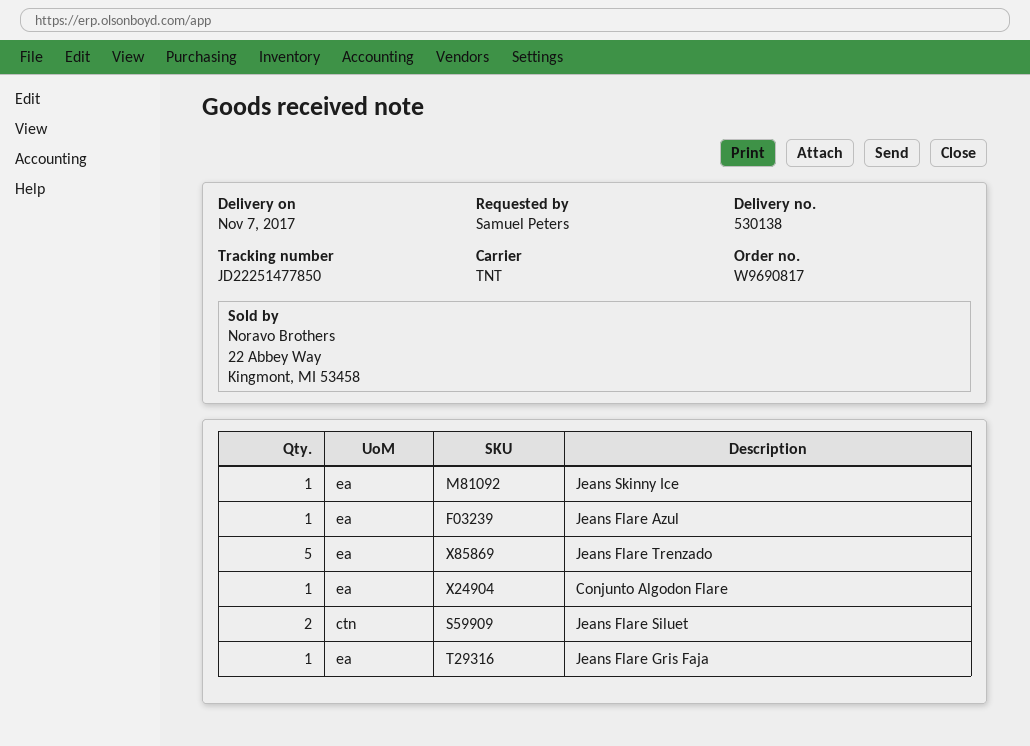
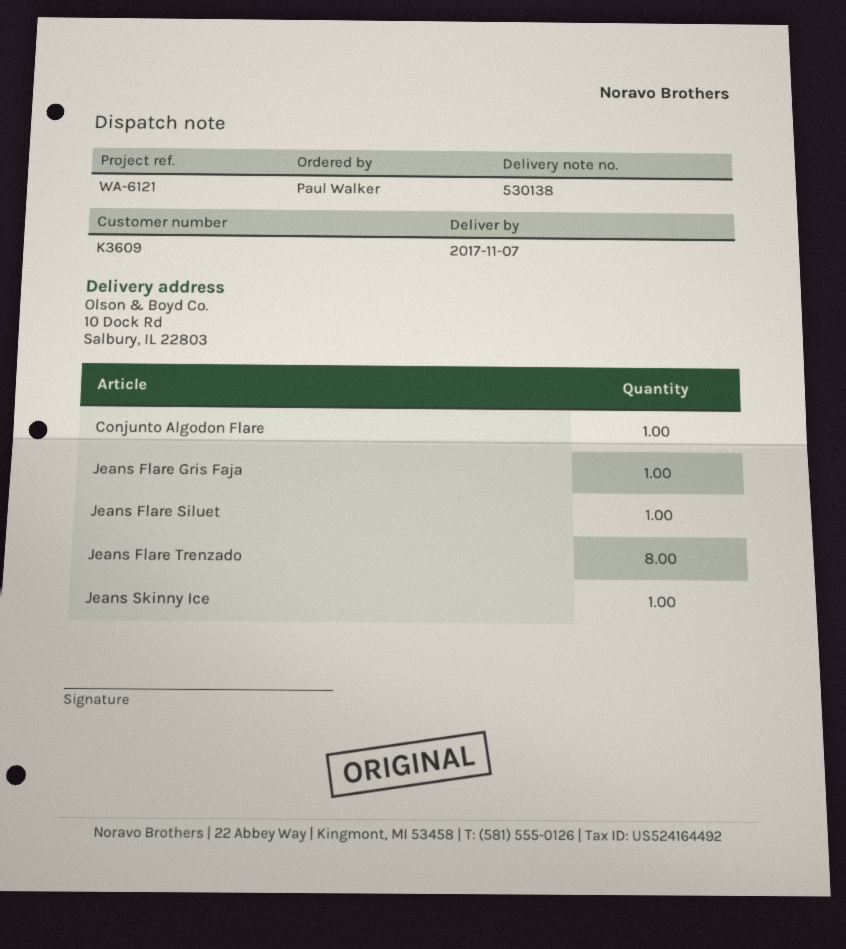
ordered by: Samuel Peters -> Paul Walker
Jeans Flare Azul: 1 -> none
Jeans Flare Trenzado: 5 -> 8
Jeans Flare Siluet: 2 -> 1

